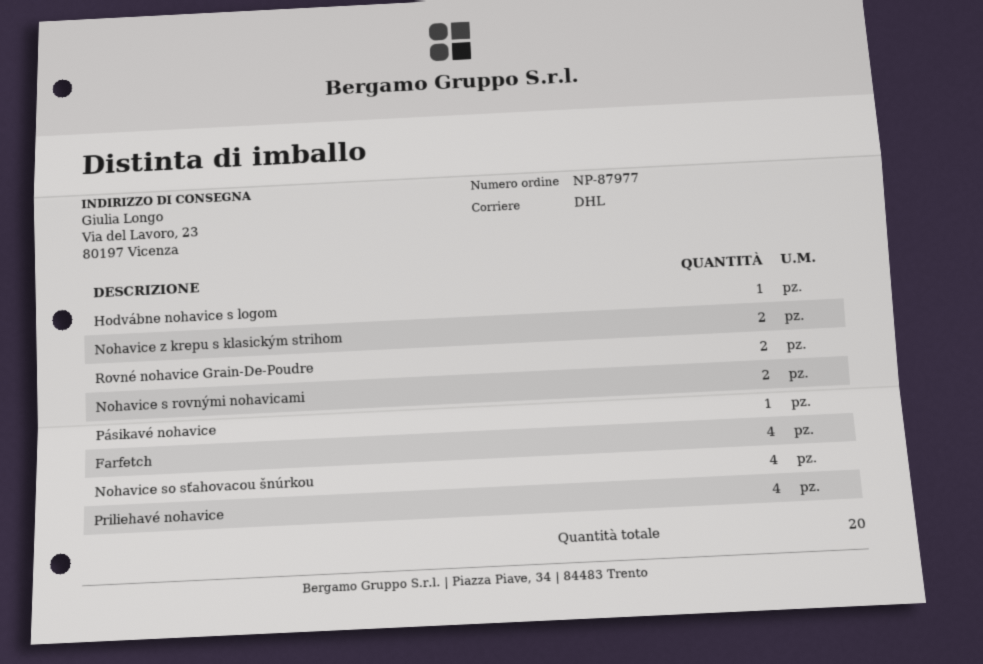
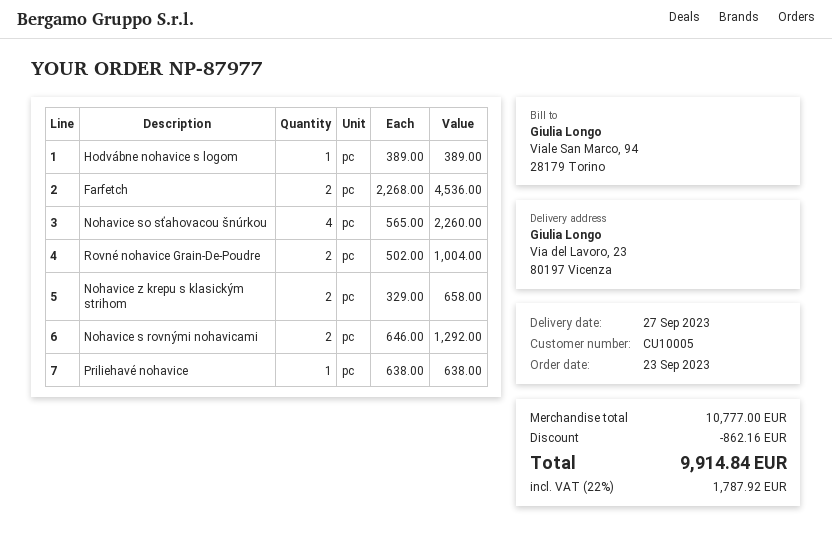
Pásikavé nohavice: 1 -> none
Farfetch: 4 -> 2
Priliehavé nohavice: 4 -> 1

